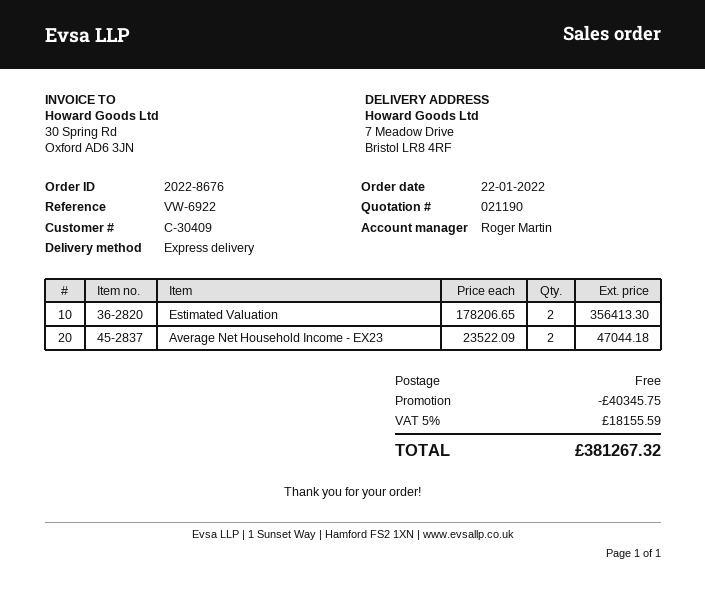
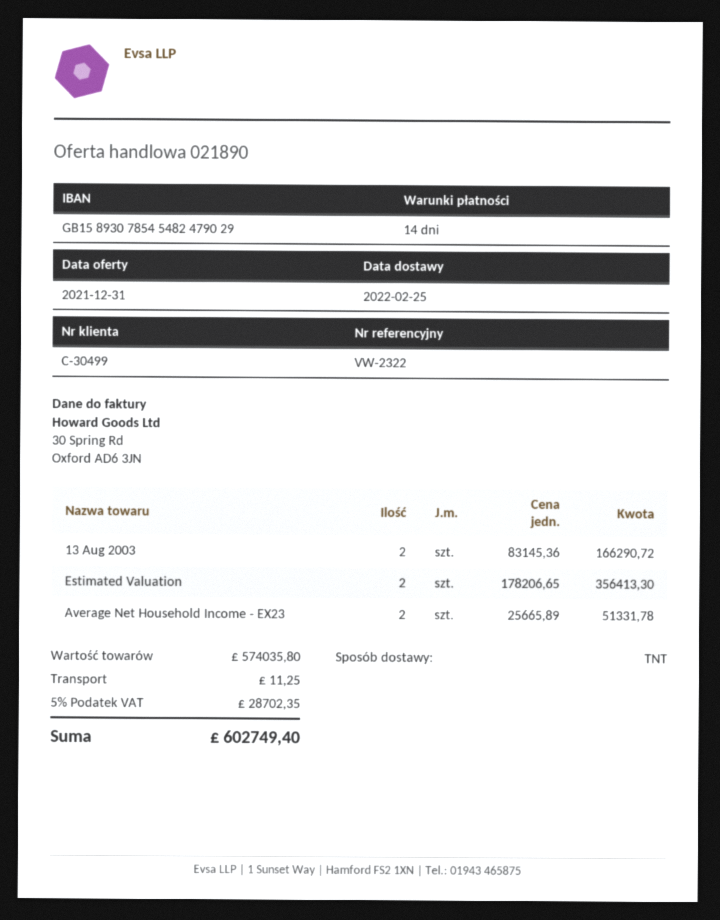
quote number: 021190 -> 021890
customer number: C-30409 -> C-30499
reference: VW-6922 -> VW-2322
shipping method: express -> TNT
Average Net Household Income - EX23: 2 x 23522.09 = 47044.18 -> 2 x 25665.89 = 51331.78
13 Aug 2003: none -> 2 x 83145.36 = 166290.72
discount: 40345.75 -> none
shipping: 0.00 -> 11.25
tax: 5% = 18155.59 -> 5% = 28702.35
total: 381267.32 -> 602749.40

